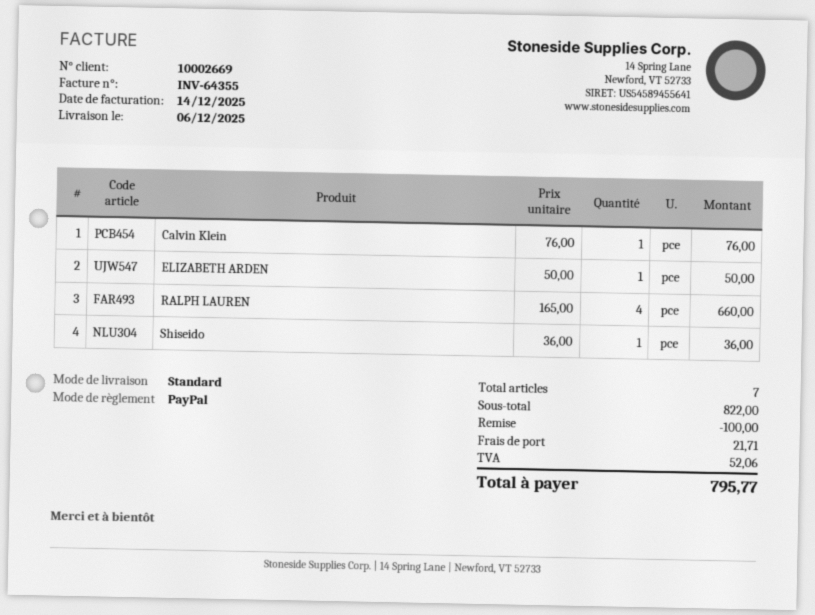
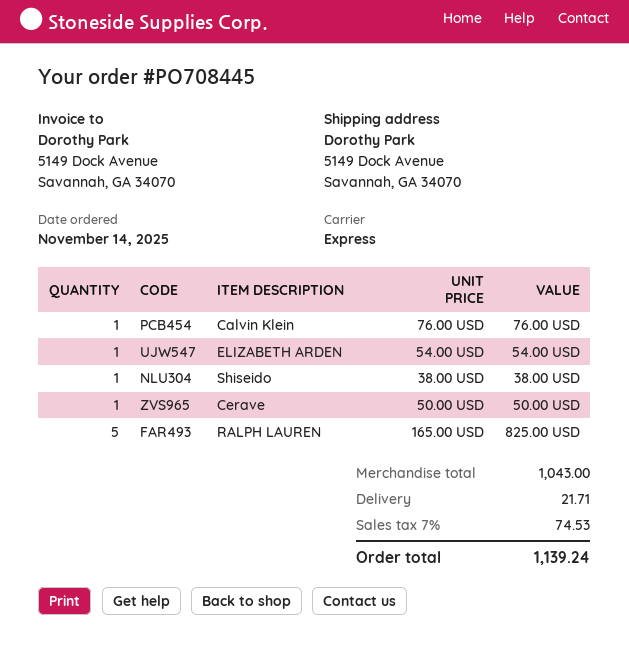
shipping method: standard -> express
ELIZABETH ARDEN: 1 x 50.00 = 50.00 -> 1 x 54.00 = 54.00
RALPH LAUREN: 4 x 165.00 = 660.00 -> 5 x 165.00 = 825.00
Shiseido: 1 x 36.00 = 36.00 -> 1 x 38.00 = 38.00
Cerave: none -> 1 x 50.00 = 50.00
subtotal: 822.00 -> 1043.00
discount: 100.00 -> none
tax: 52.06 -> 74.53
total: 795.77 -> 1139.24

